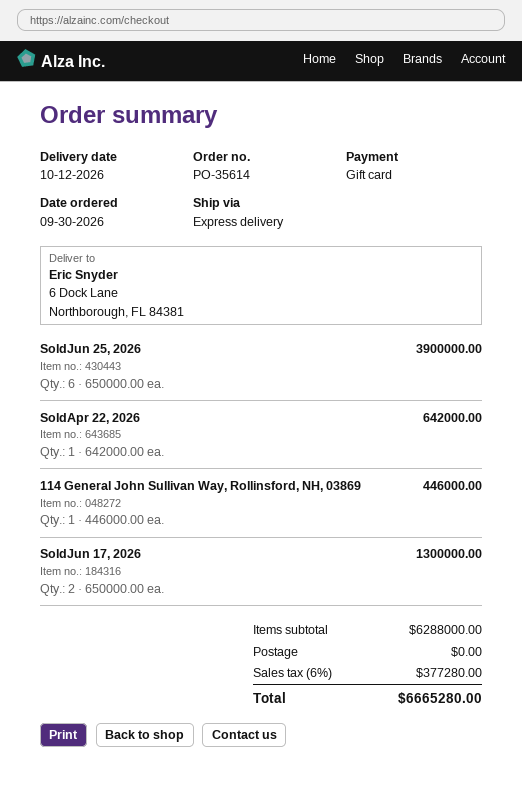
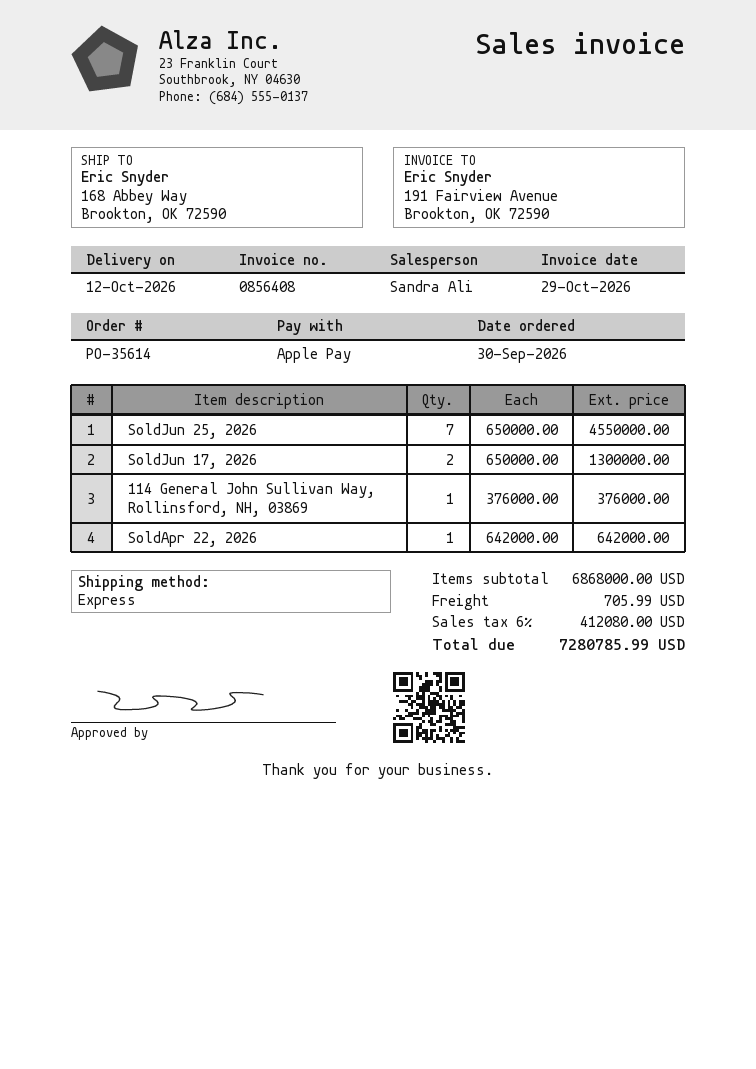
payment method: gift card -> Apple Pay
ship to: 6 Dock Lane, Northborough, FL 84381 -> 168 Abbey Way, Brookton, OK 72590
SoldJun 25, 2026: 6 x 650000.00 = 3900000.00 -> 7 x 650000.00 = 4550000.00
114 General John Sullivan Way, Rollinsford, NH, 03869: 1 x 446000.00 = 446000.00 -> 1 x 376000.00 = 376000.00
subtotal: 6288000.00 -> 6868000.00
shipping: 0.00 -> 705.99
tax: 6% = 377280.00 -> 6% = 412080.00
total: 6665280.00 -> 7280785.99

